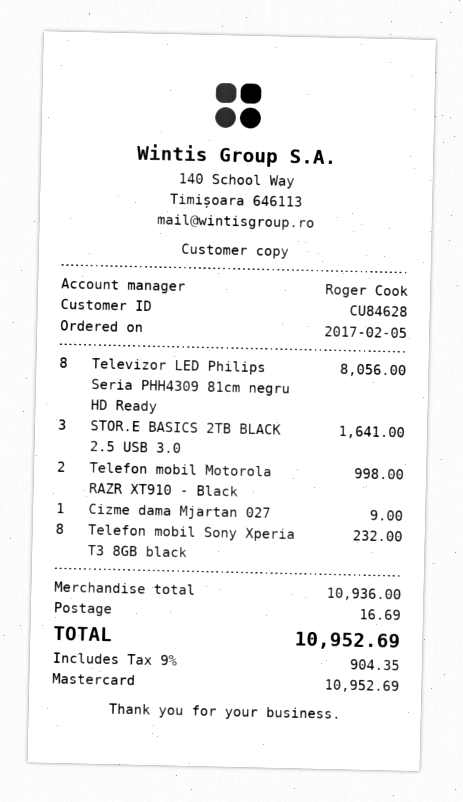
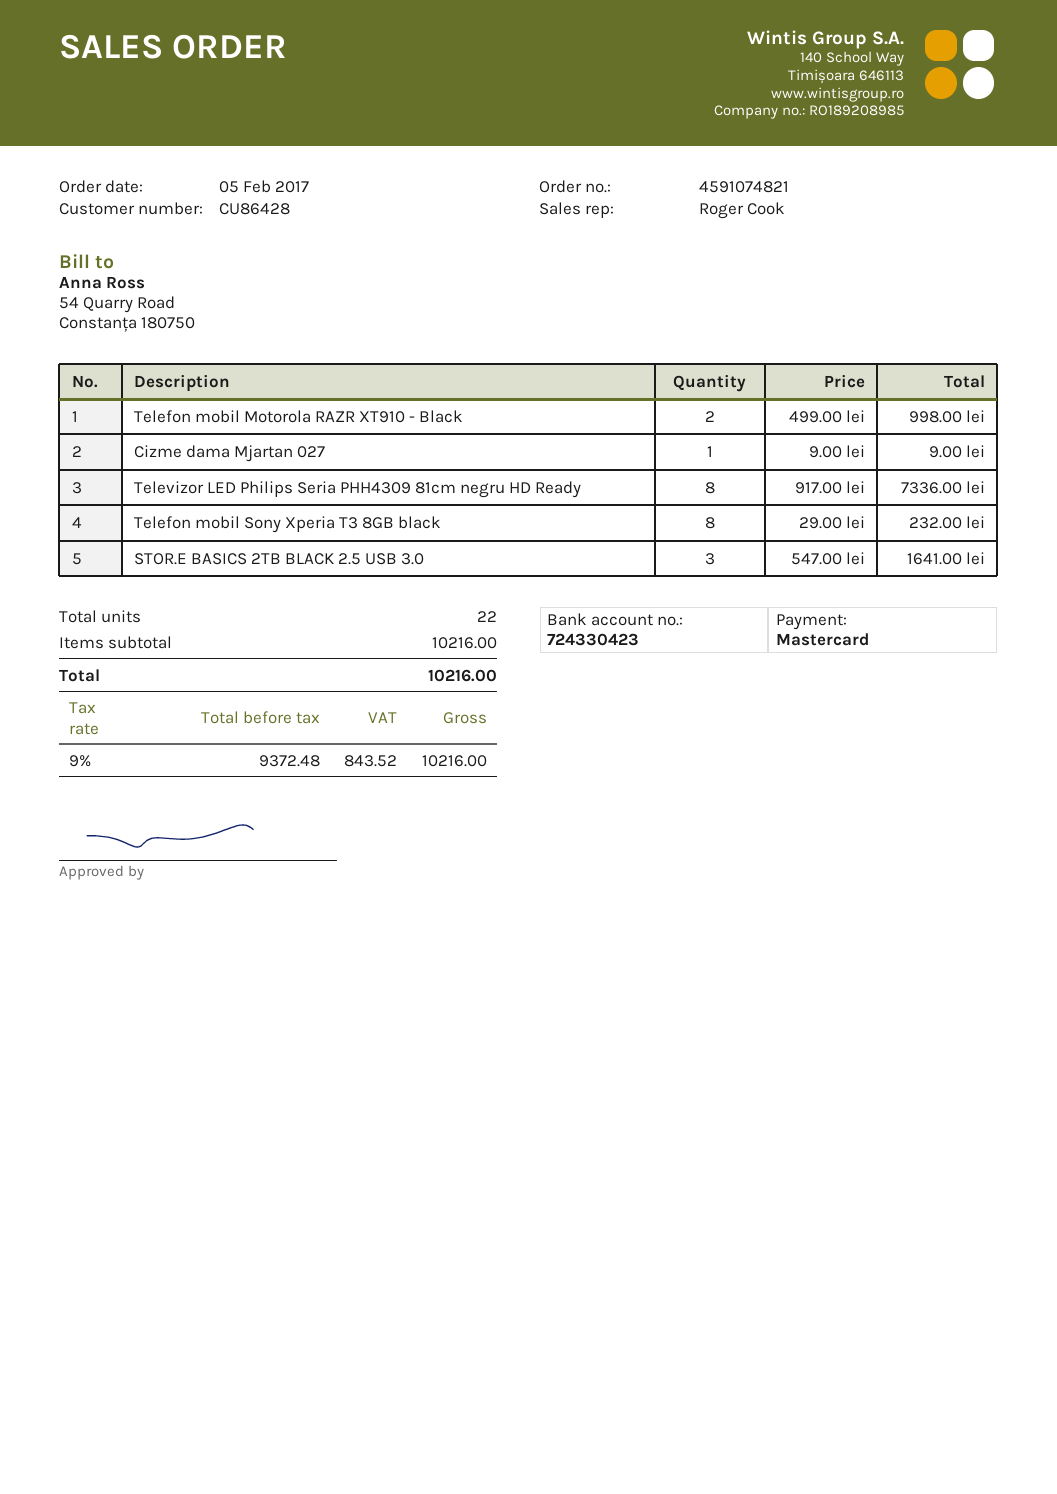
customer number: CU84628 -> CU86428
Televizor LED Philips Seria PHH4309 81cm negru HD Ready: 8 for 8056.00 -> 8 for 7336.00
subtotal: 10936.00 -> 10216.00
shipping: 16.69 -> none
tax: 9% = 904.35 -> 9% = 843.52
total: 10952.69 -> 10216.00

